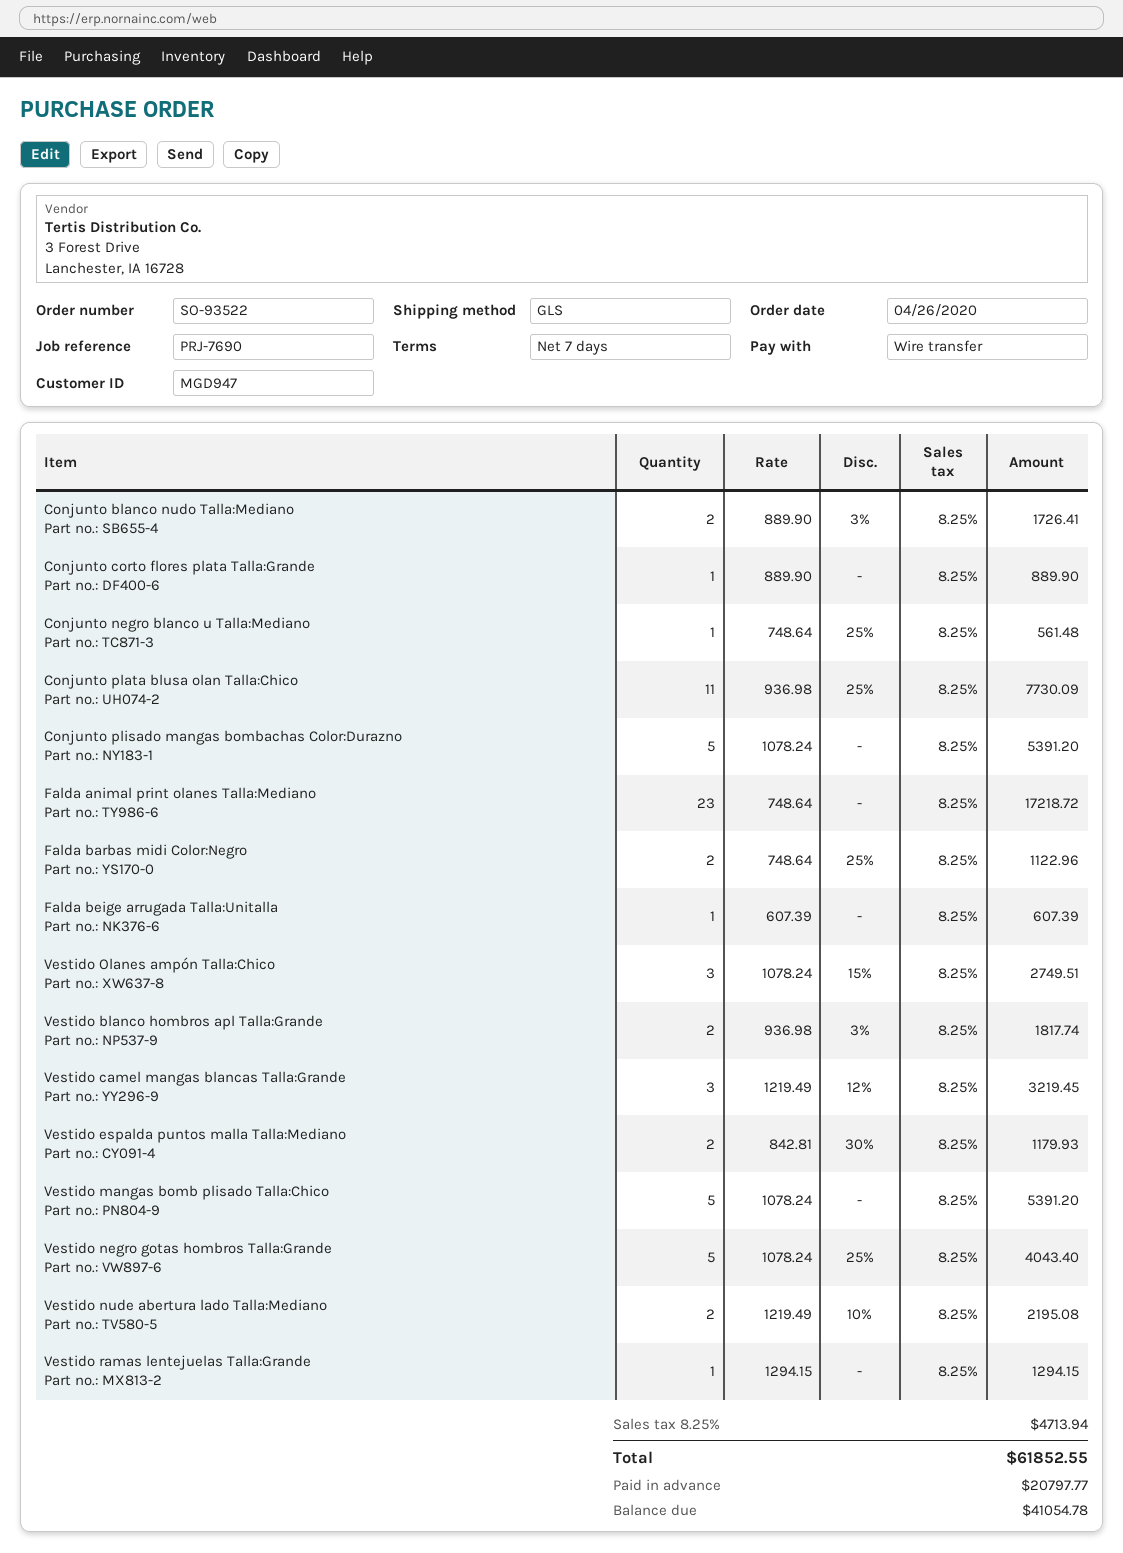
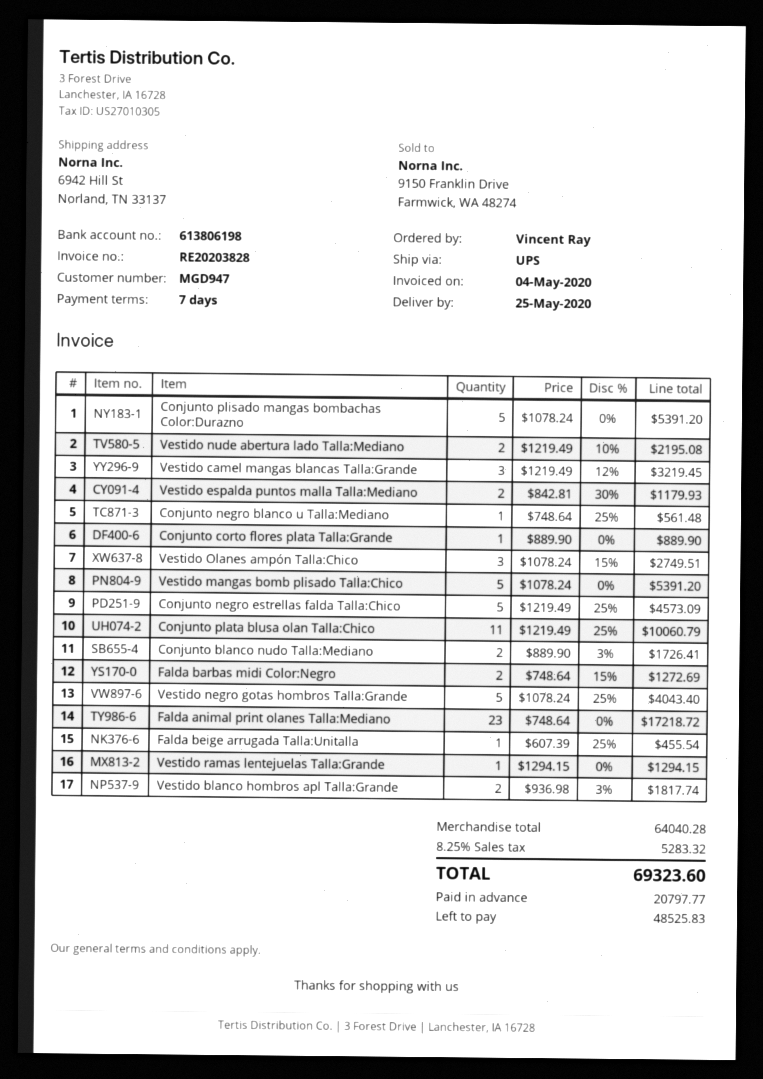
shipping method: GLS -> UPS
Conjunto plata blusa olan Talla:Chico: 11 x 936.98 - 25% = 7730.09 -> 11 x 1219.49 - 25% = 10060.79
Falda barbas midi Color:Negro: 2 x 748.64 - 25% = 1122.96 -> 2 x 748.64 - 15% = 1272.69
Falda beige arrugada Talla:Unitalla: 1 x 607.39 = 607.39 -> 1 x 607.39 - 25% = 455.54
Conjunto negro estrellas falda Talla:Chico: none -> 5 x 1219.49 - 25% = 4573.09
tax: 8.25% = 4713.94 -> 8.25% = 5283.32
total: 61852.55 -> 69323.60
balance: 41054.78 -> 48525.83

